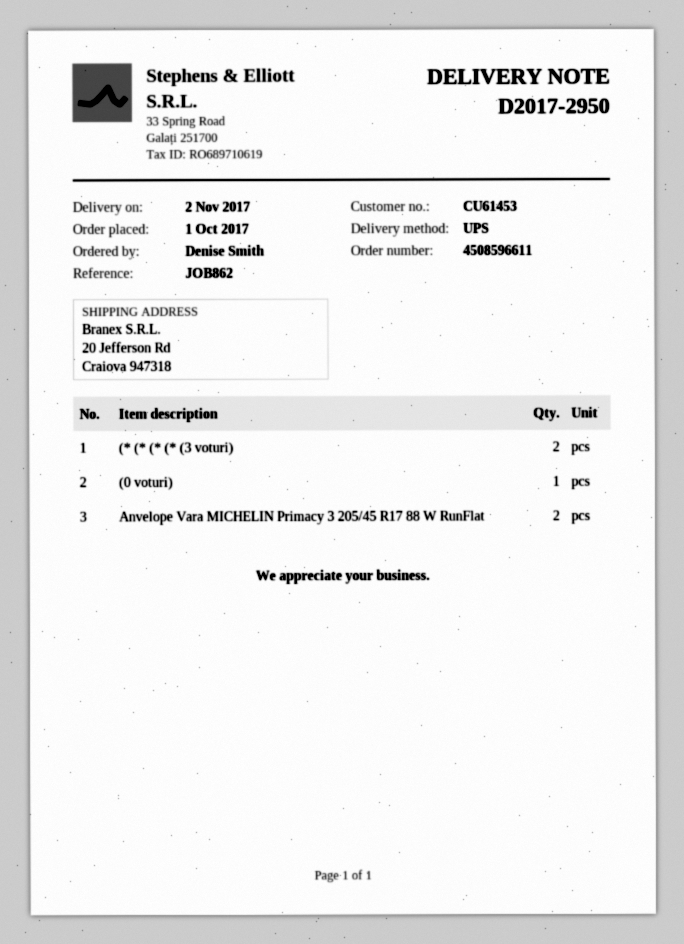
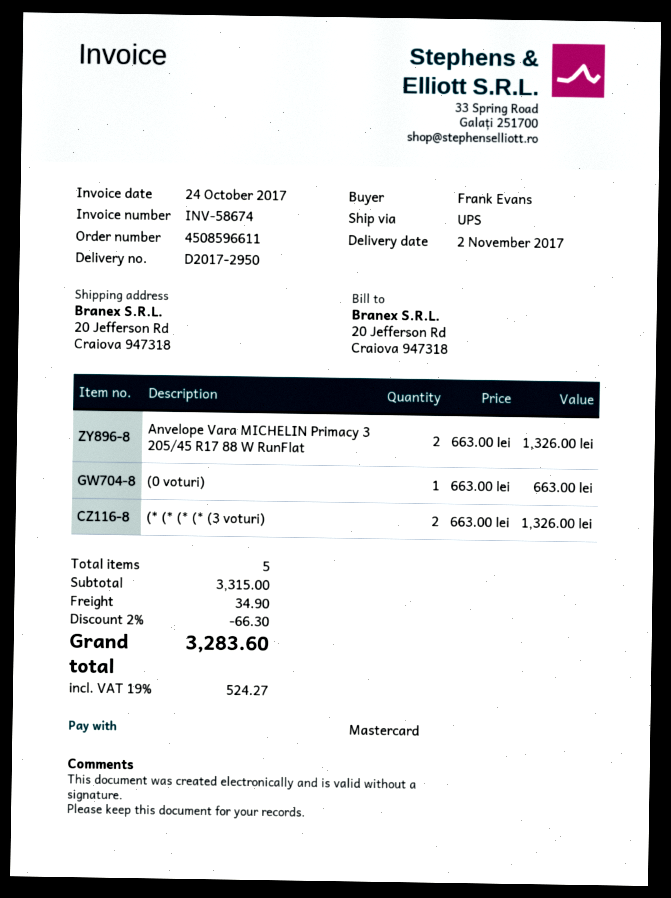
ordered by: Denise Smith -> Frank Evans

